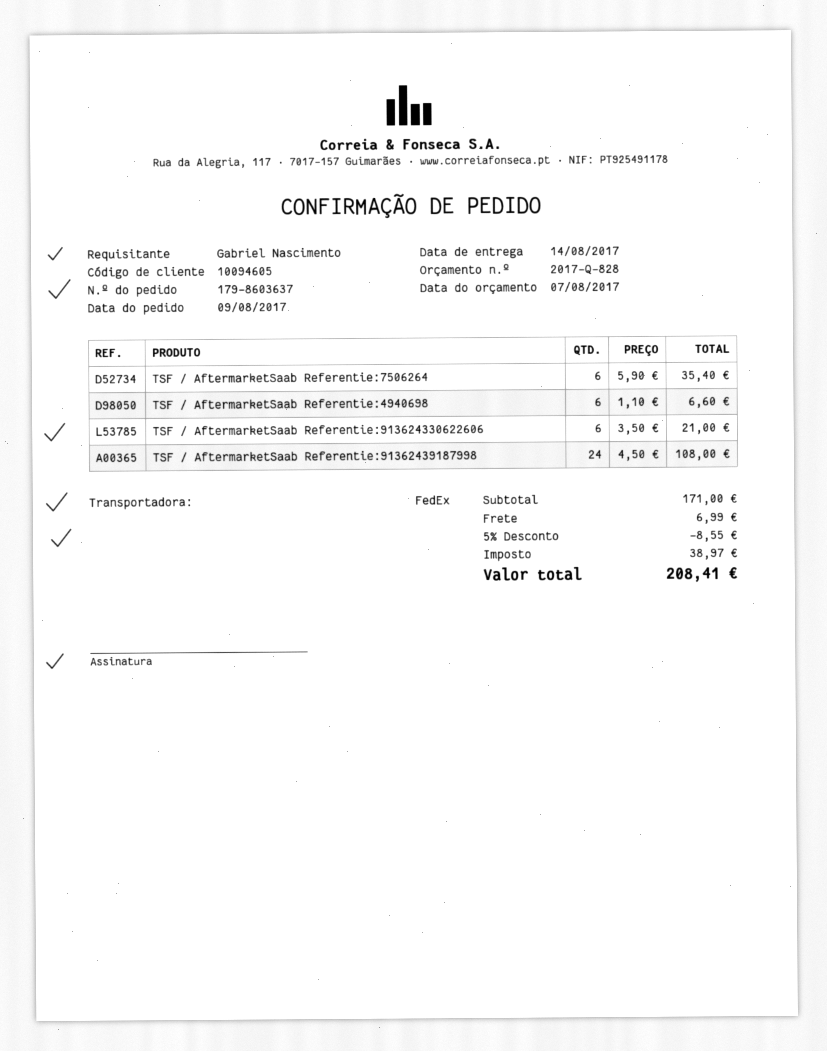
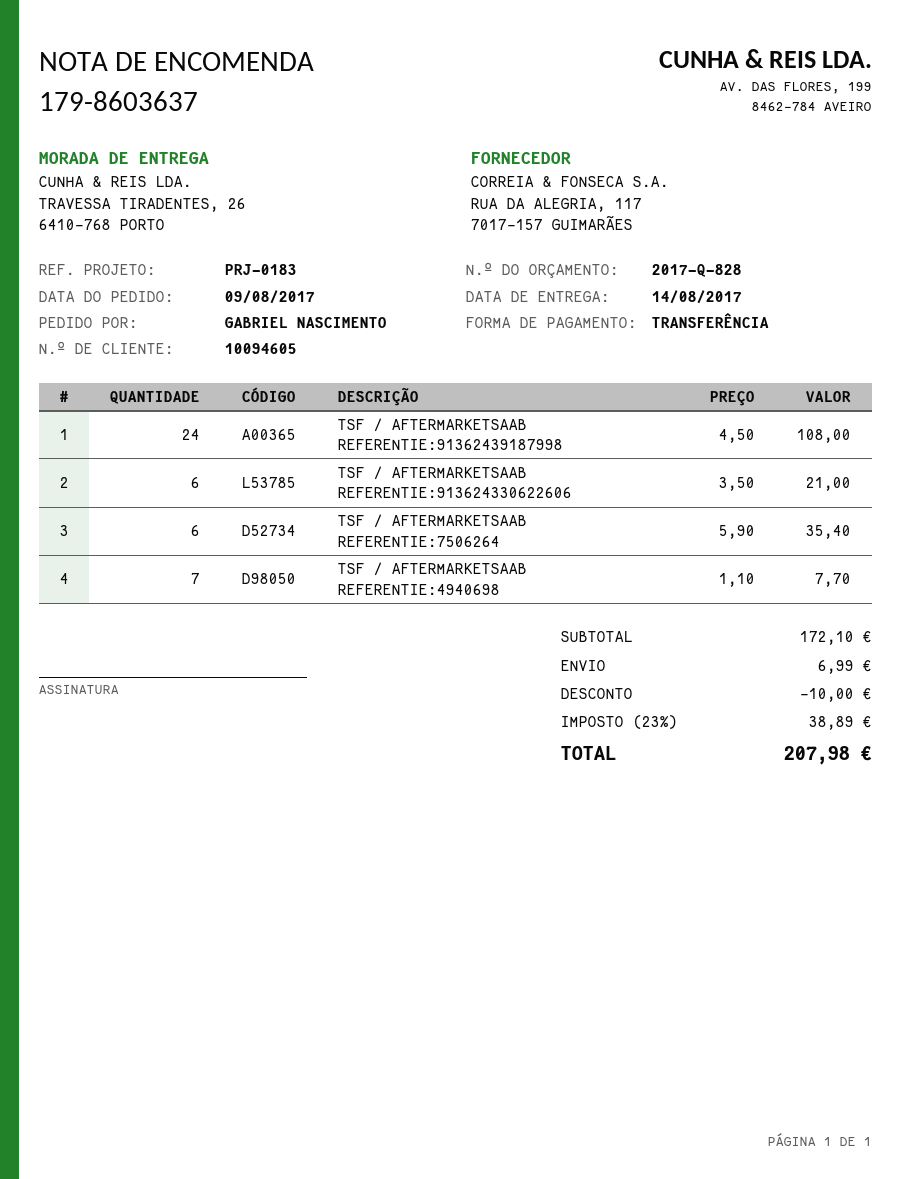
TSF / AftermarketSaab Referentie:4940698: 6 x 1.10 = 6.60 -> 7 x 1.10 = 7.70
subtotal: 171.00 -> 172.10
discount: 8.55 -> 10.00
tax: 38.97 -> 38.89
total: 208.41 -> 207.98

